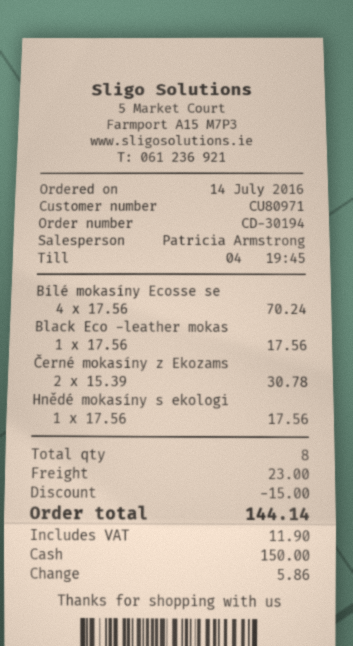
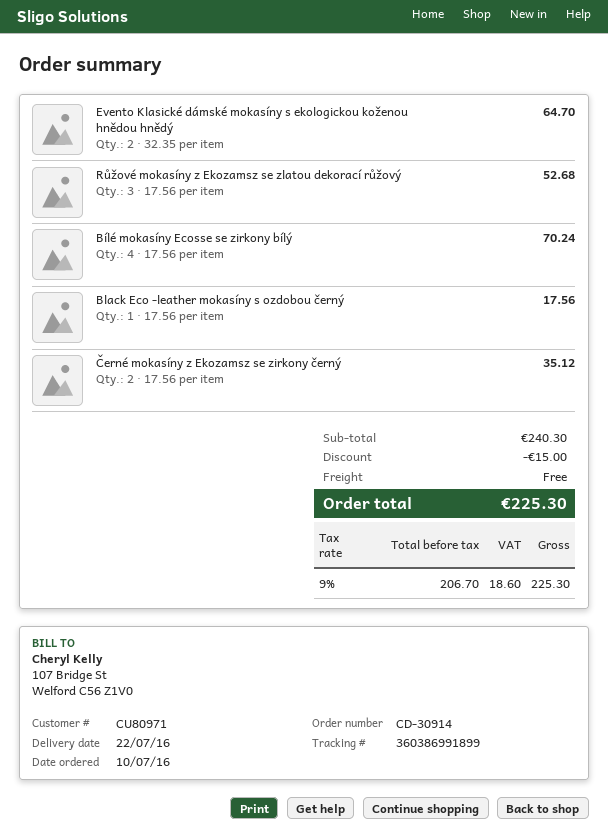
order number: CD-30194 -> CD-30914
order date: 2016-07-14 -> 2016-07-10
Černé mokasíny z Ekozams: 2 x 15.39 = 30.78 -> 2 x 17.56 = 35.12
Hnědé mokasíny s ekologi: 1 x 17.56 = 17.56 -> none
Evento Klasické dámské mokasíny s ekologickou koženou hnědou hnědý: none -> 2 x 32.35 = 64.70
Růžové mokasíny z Ekozamsz se zlatou dekorací růžový: none -> 3 x 17.56 = 52.68
shipping: 23.00 -> 0.00
tax: 11.90 -> 18.60
total: 144.14 -> 225.30

